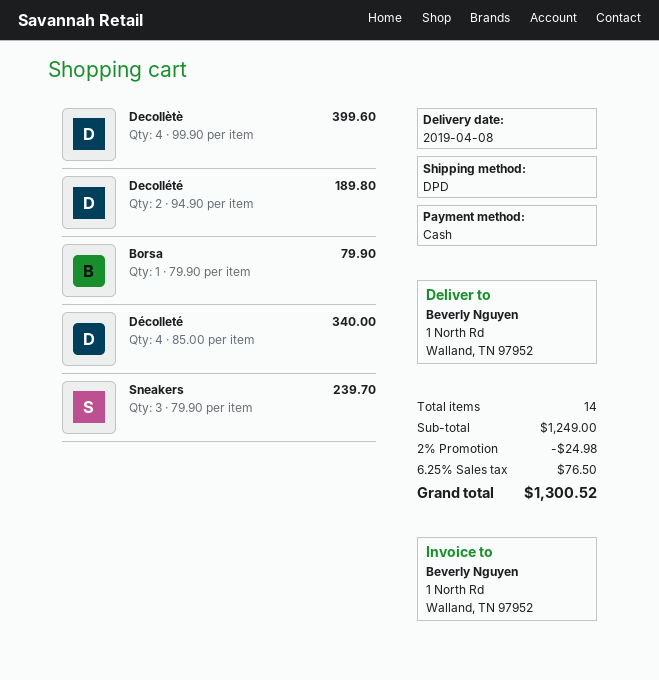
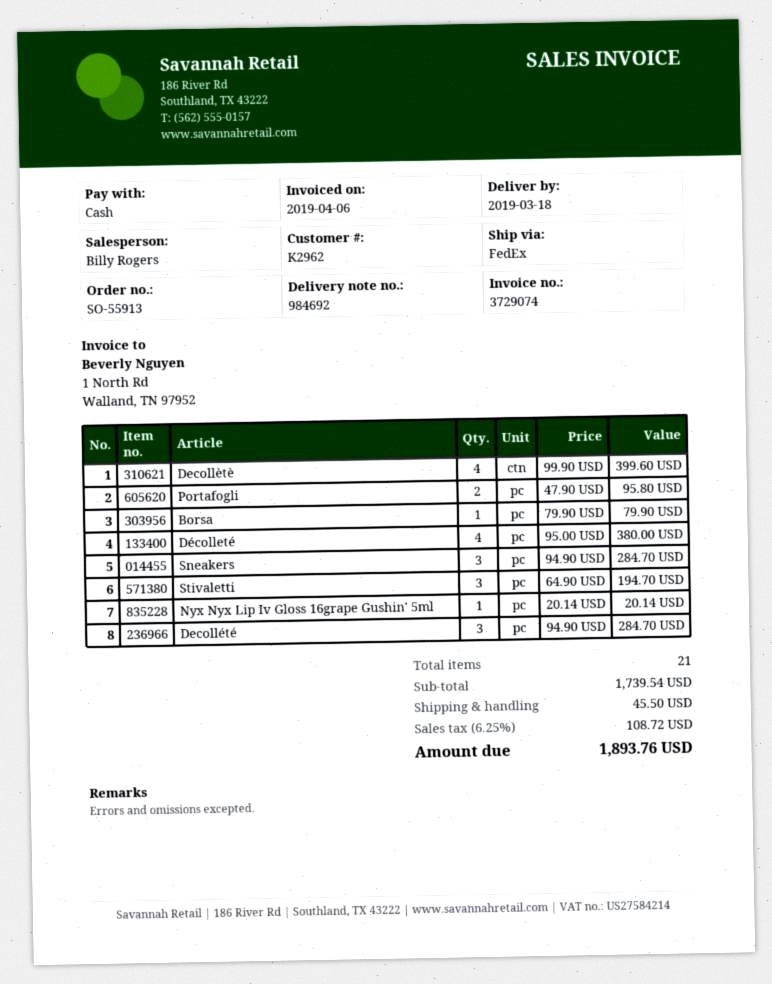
delivery date: 2019-04-08 -> 2019-03-18
shipping method: DPD -> FedEx
Decollété: 2 x 94.90 = 189.80 -> 3 x 94.90 = 284.70
Décolleté: 4 x 85.00 = 340.00 -> 4 x 95.00 = 380.00
Sneakers: 3 x 79.90 = 239.70 -> 3 x 94.90 = 284.70
Portafogli: none -> 2 x 47.90 = 95.80
Stivaletti: none -> 3 x 64.90 = 194.70
Nyx Nyx Lip Iv Gloss 16grape Gushin' 5ml: none -> 1 x 20.14 = 20.14
total quantity: 14 -> 21
subtotal: 1249.00 -> 1739.54
discount: 2% = 24.98 -> none
shipping: none -> 45.50
tax: 6.25% = 76.50 -> 6.25% = 108.72
total: 1300.52 -> 1893.76

